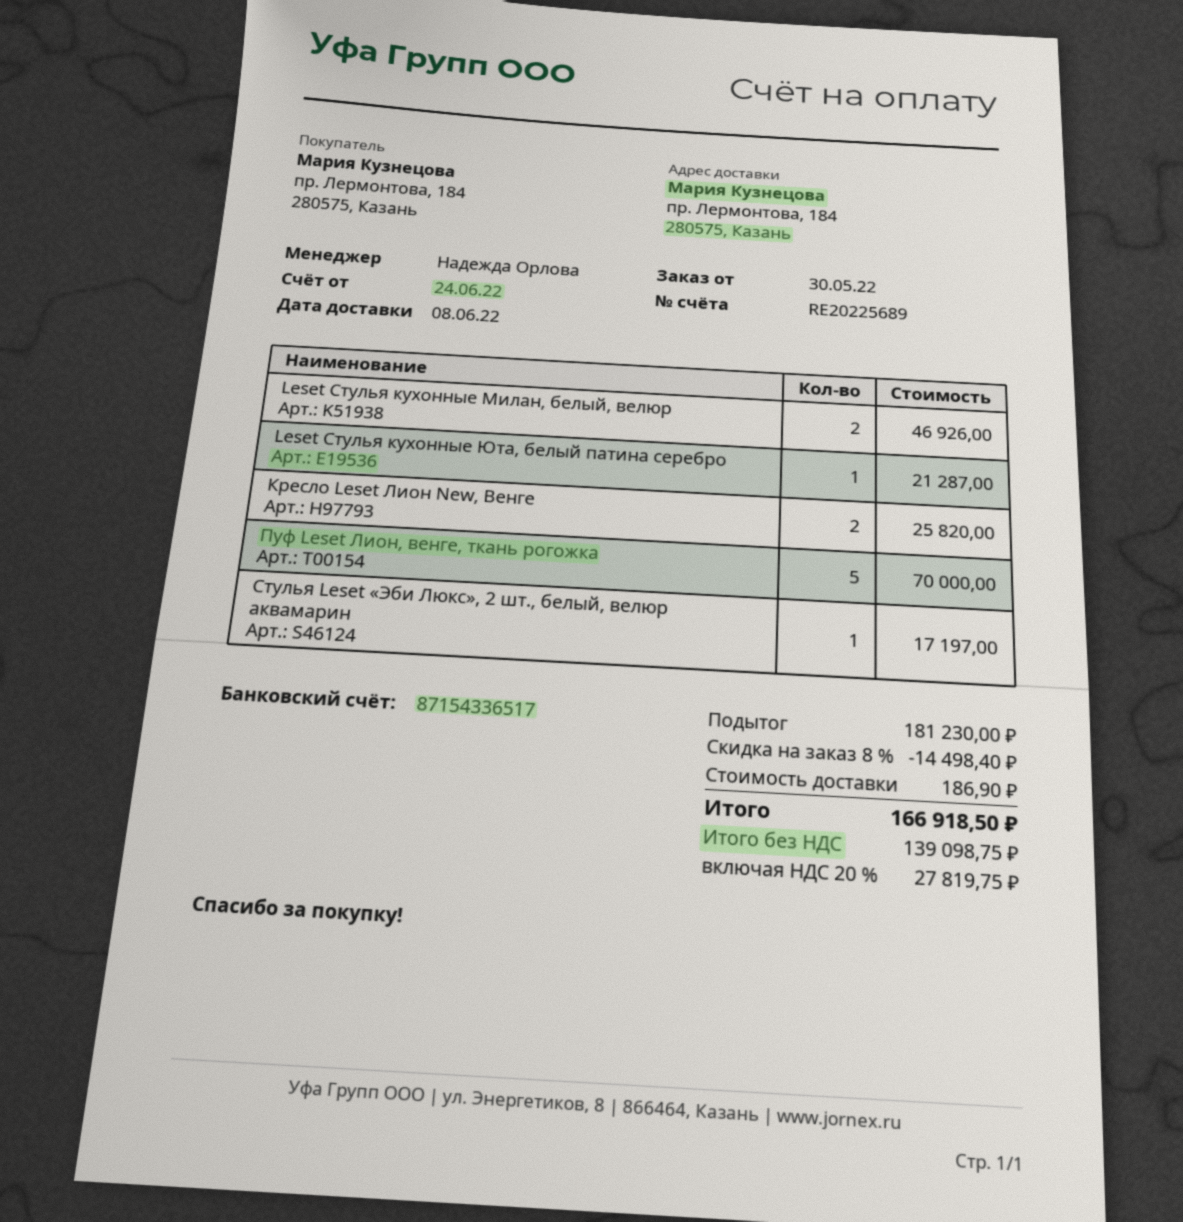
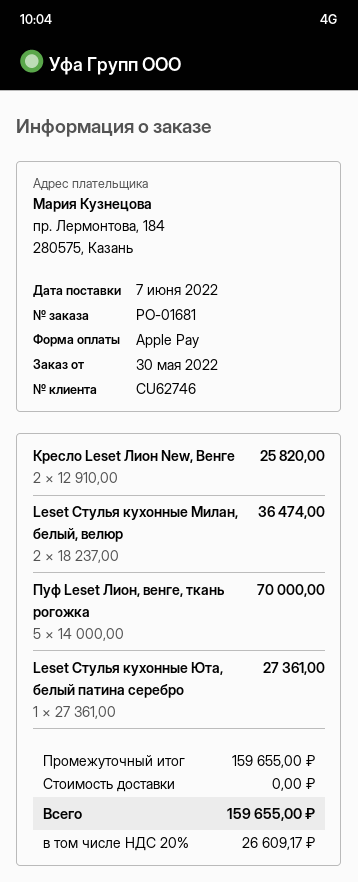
delivery date: 2022-06-08 -> 2022-06-07
Leset Стулья кухонные Милан, белый, велюр: 2 for 46926.00 -> 2 for 36474.00
Leset Стулья кухонные Юта, белый патина серебро: 1 for 21287.00 -> 1 for 27361.00
Стулья Leset «Эби Люкс», 2 шт., белый, велюр аквамарин: 1 for 17197.00 -> none
subtotal: 181230.00 -> 159655.00
discount: 8% = 14498.40 -> none
shipping: 186.90 -> 0.00
tax: 20% = 27819.75 -> 20% = 26609.17
total: 166918.50 -> 159655.00

